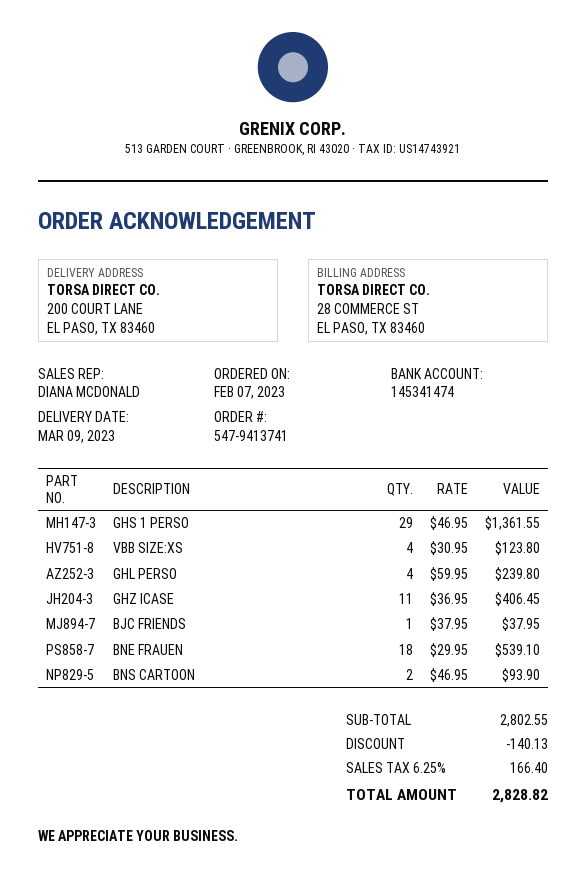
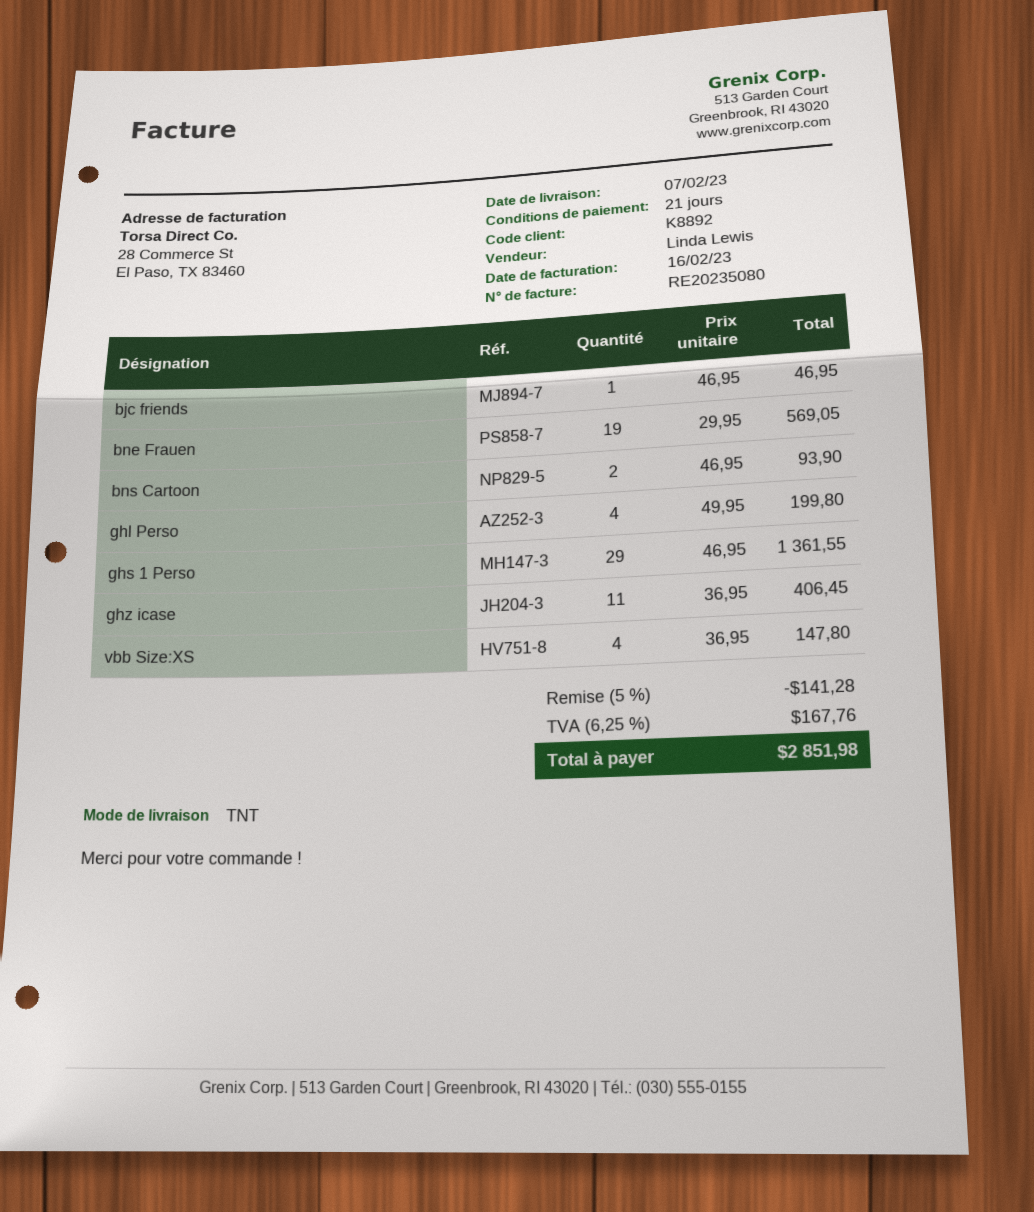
delivery date: 2023-03-09 -> 2023-02-07
sales rep: DIANA MCDONALD -> Linda Lewis
VBB SIZE:XS: 4 x 30.95 = 123.80 -> 4 x 36.95 = 147.80
GHL PERSO: 4 x 59.95 = 239.80 -> 4 x 49.95 = 199.80
BJC FRIENDS: 1 x 37.95 = 37.95 -> 1 x 46.95 = 46.95
BNE FRAUEN: 18 x 29.95 = 539.10 -> 19 x 29.95 = 569.05
discount: 140.13 -> 141.28
tax: 6.25% = 166.40 -> 6.25% = 167.76
total: 2828.82 -> 2851.98

